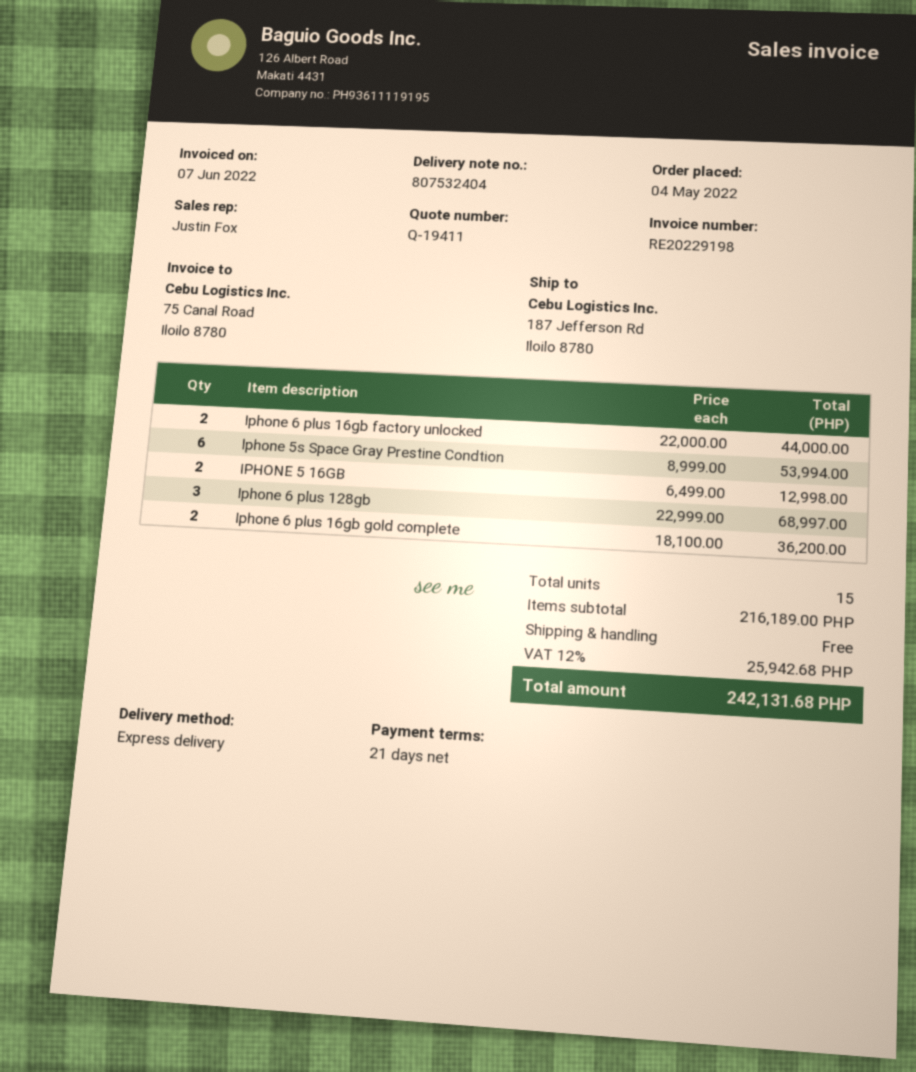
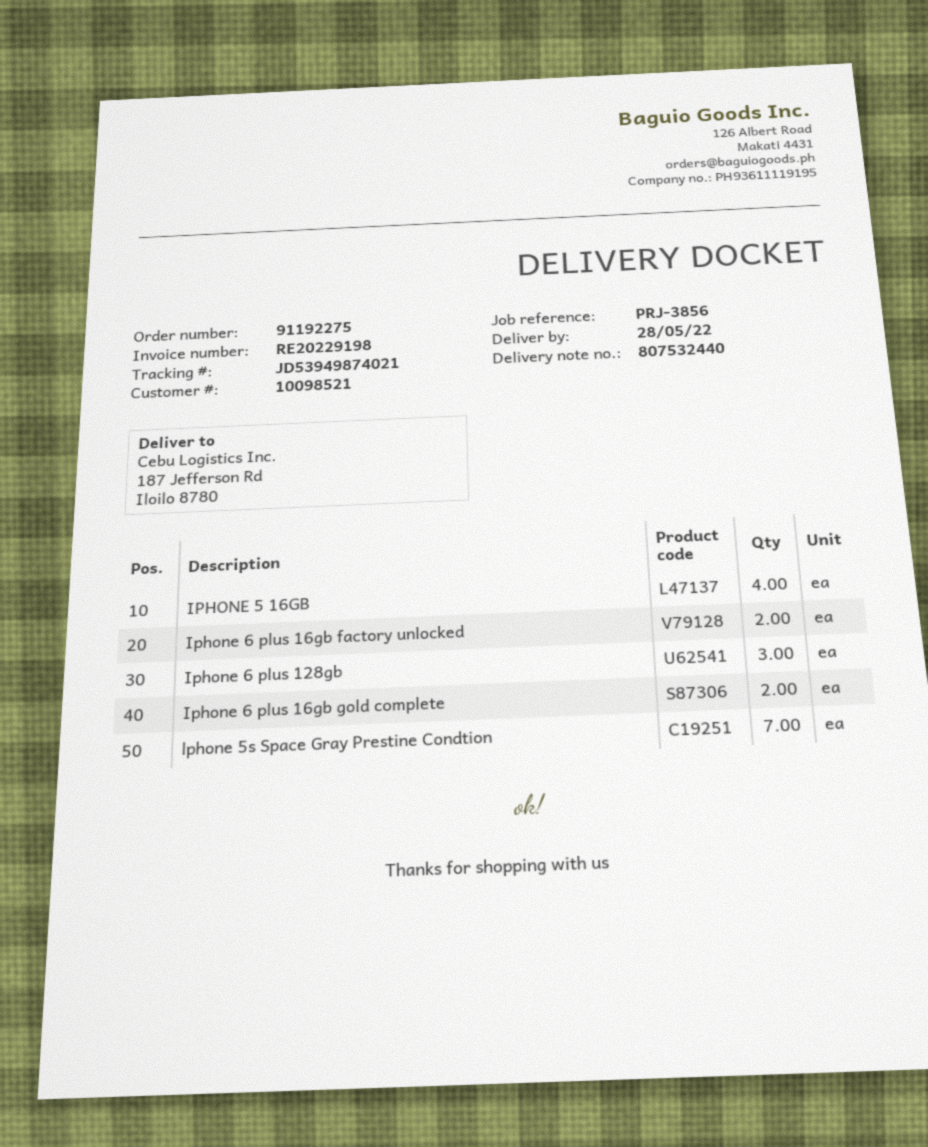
delivery note number: 807532404 -> 807532440
lphone 5s Space Gray Prestine Condtion: 6 -> 7
IPHONE 5 16GB: 2 -> 4

